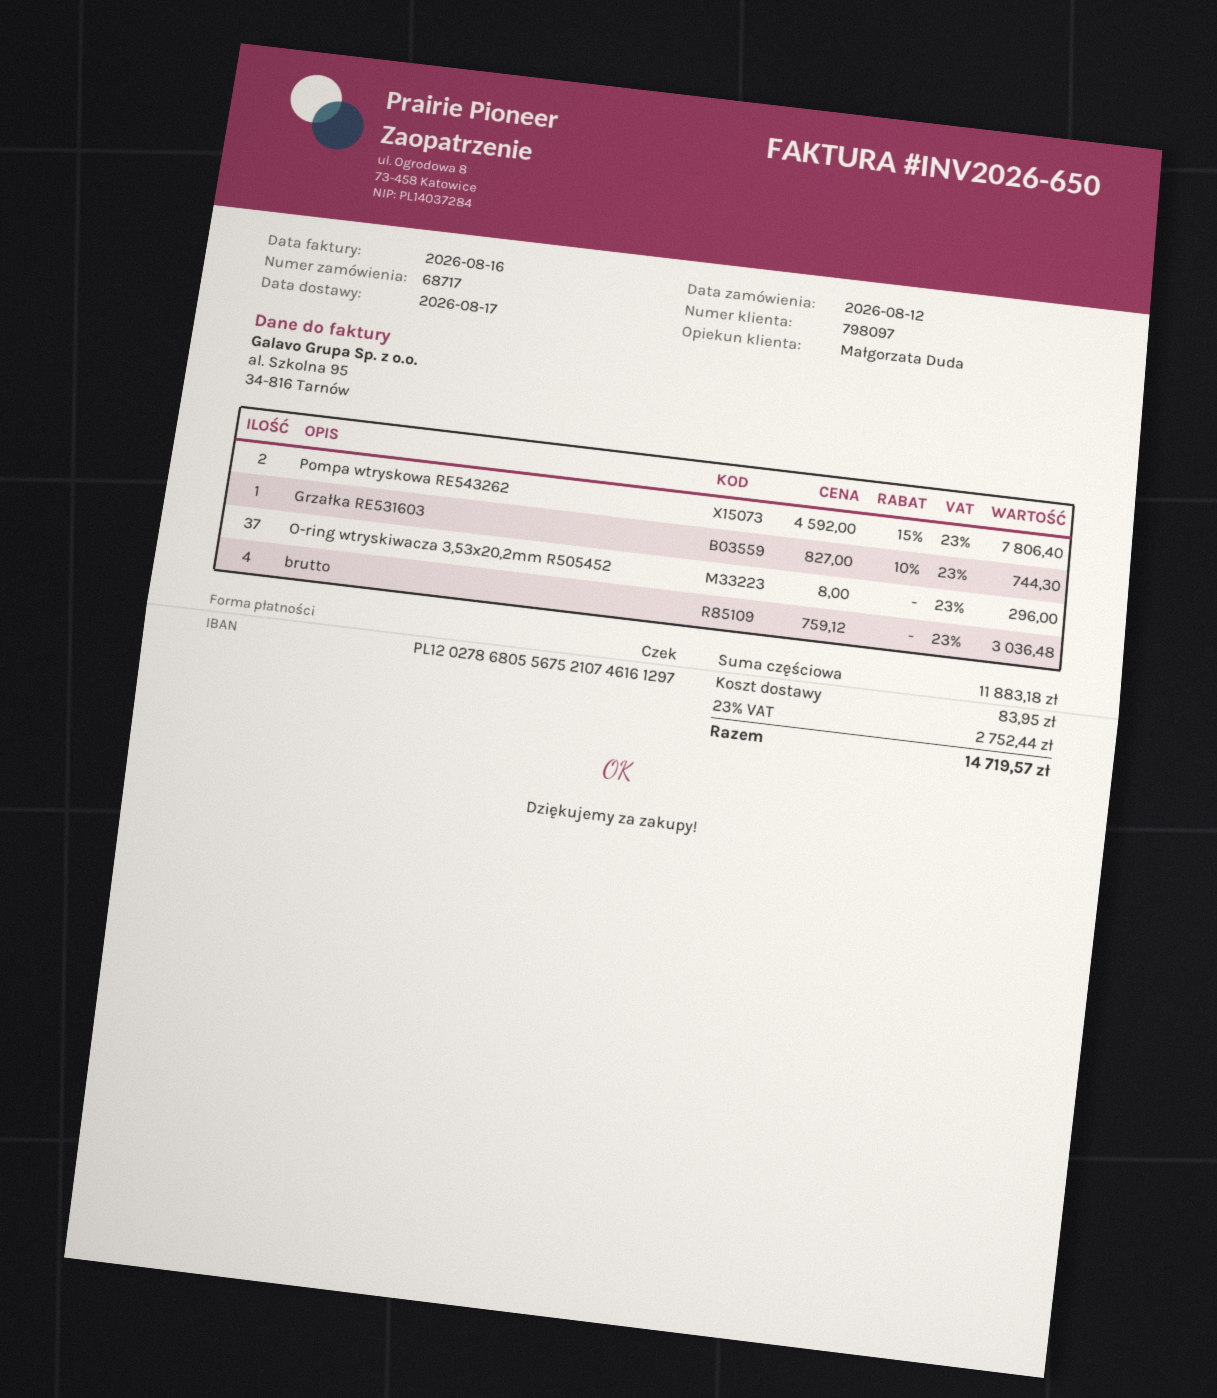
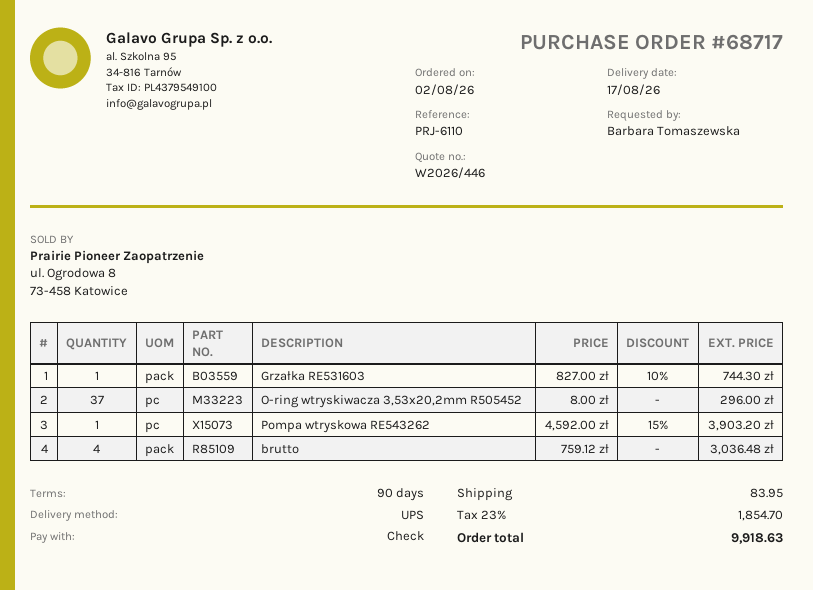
order date: 2026-08-12 -> 2026-08-02
Pompa wtryskowa RE543262: 2 x 4592.00 - 15% = 7806.40 -> 1 x 4592.00 - 15% = 3903.20
tax: 23% = 2752.44 -> 23% = 1854.70
total: 14719.57 -> 9918.63

